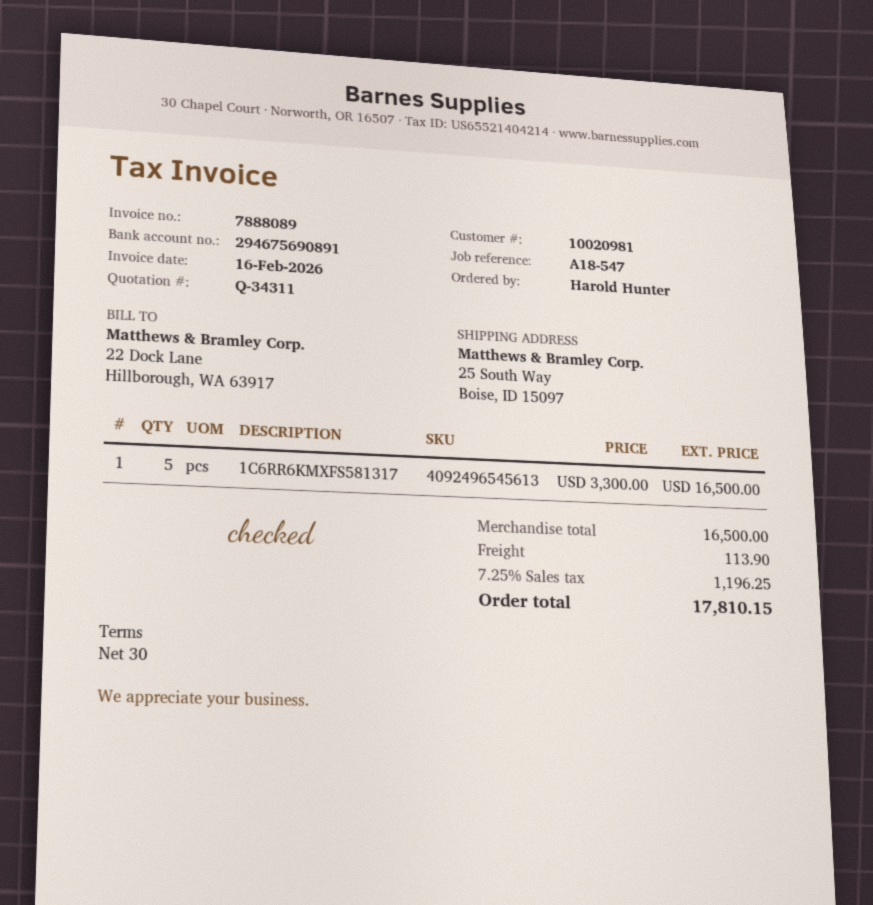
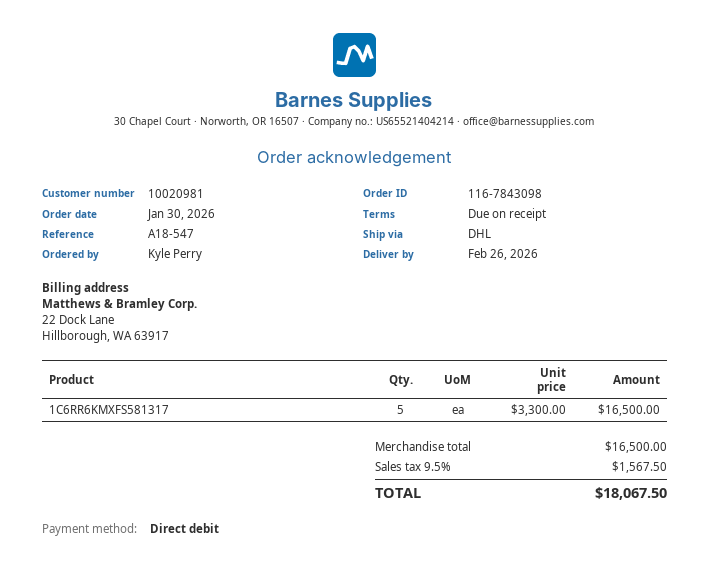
payment terms: 30 days -> on receipt
ordered by: Harold Hunter -> Kyle Perry
shipping: 113.90 -> none
tax: 7.25% = 1196.25 -> 9.5% = 1567.50
total: 17810.15 -> 18067.50

